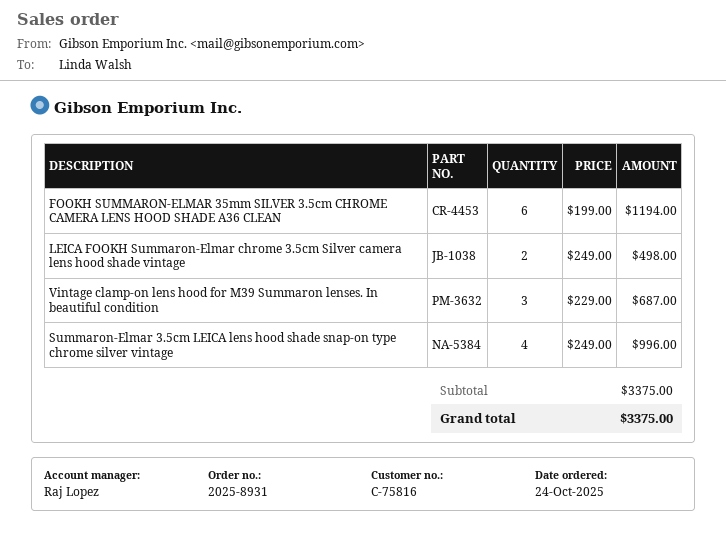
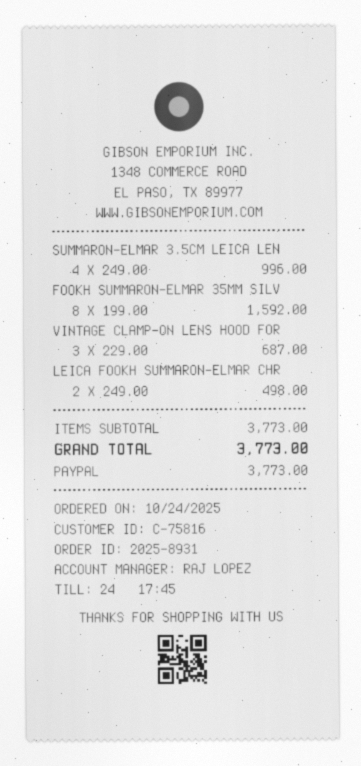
FOOKH SUMMARON-ELMAR 35mm SILVER 3.5cm CHROME CAMERA LENS HOOD SHADE A36 CLEAN: 6 x 199.00 = 1194.00 -> 8 x 199.00 = 1592.00
subtotal: 3375.00 -> 3773.00
total: 3375.00 -> 3773.00

